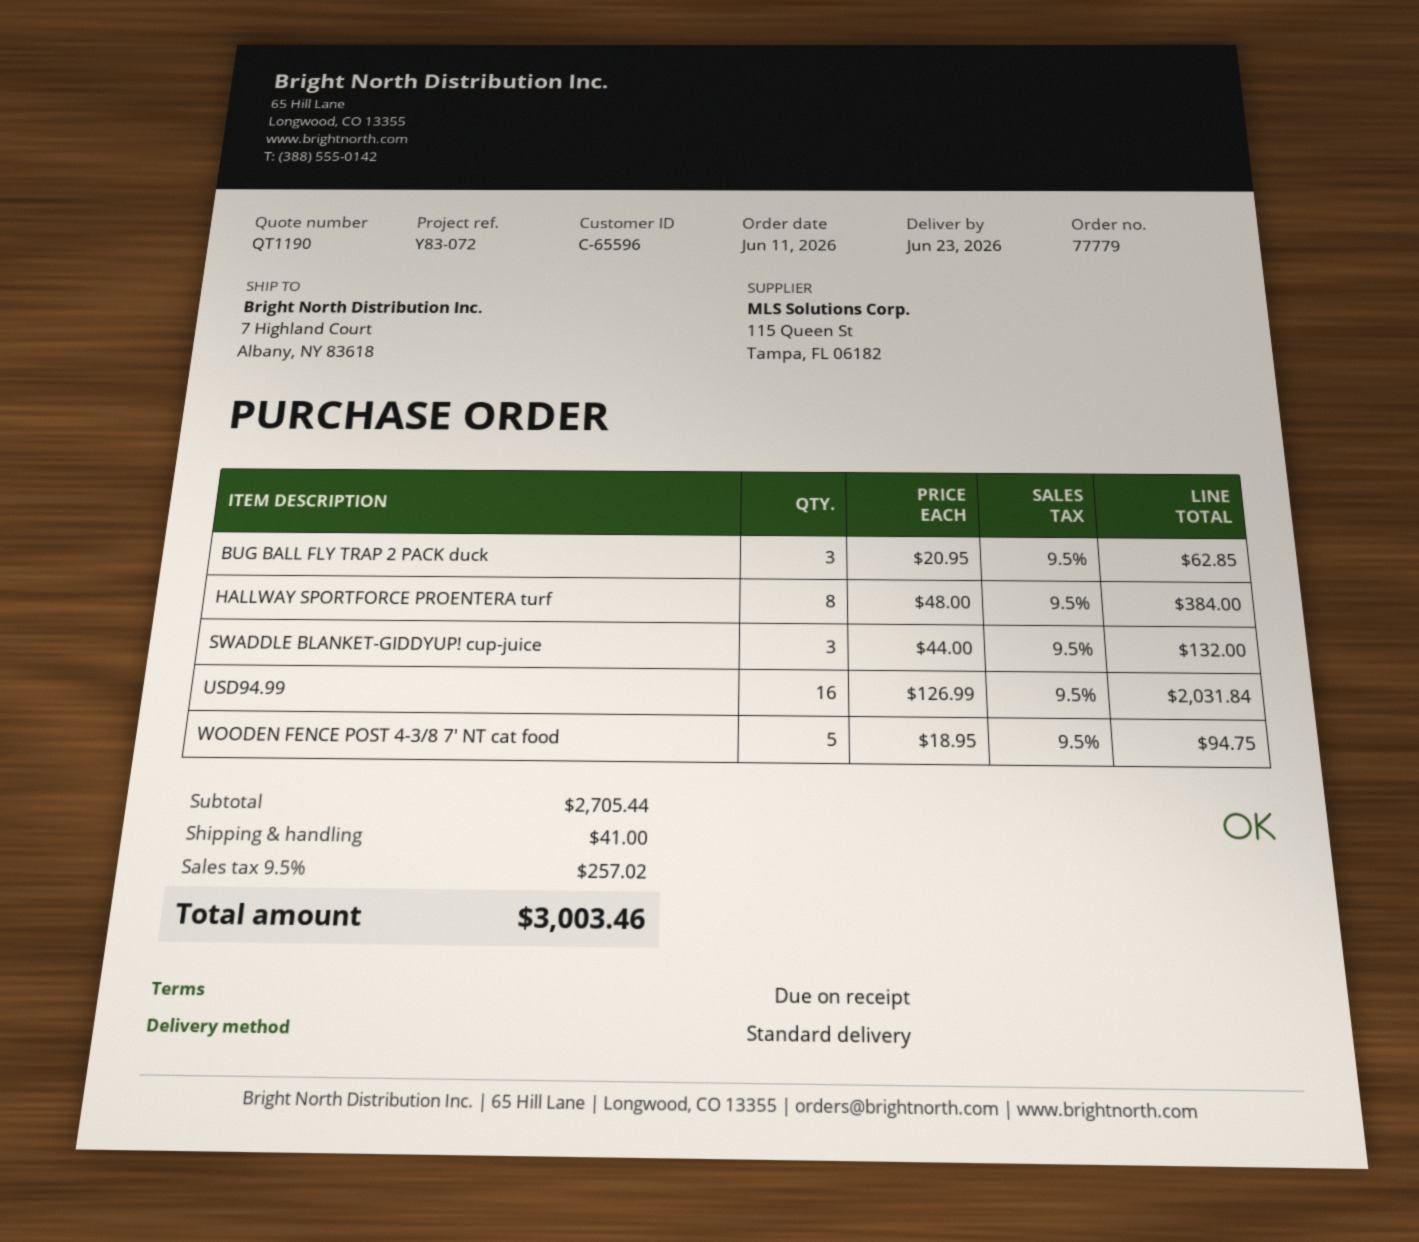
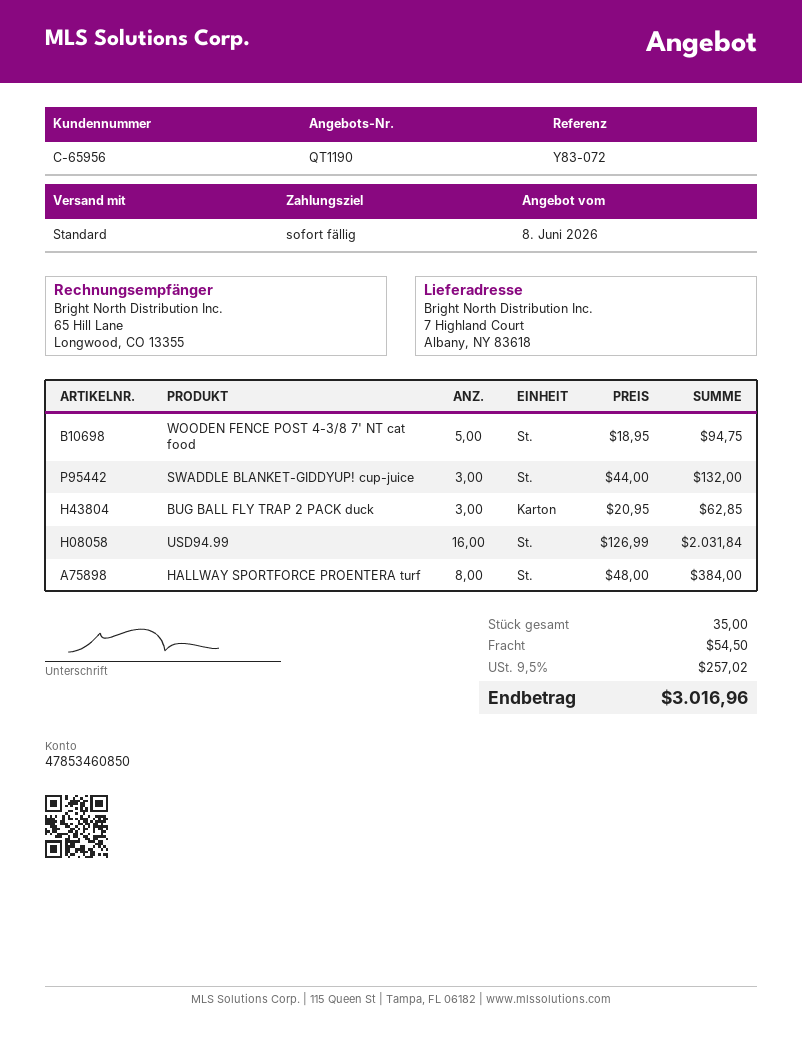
customer number: C-65596 -> C-65956
shipping: 41.00 -> 54.50
total: 3003.46 -> 3016.96

